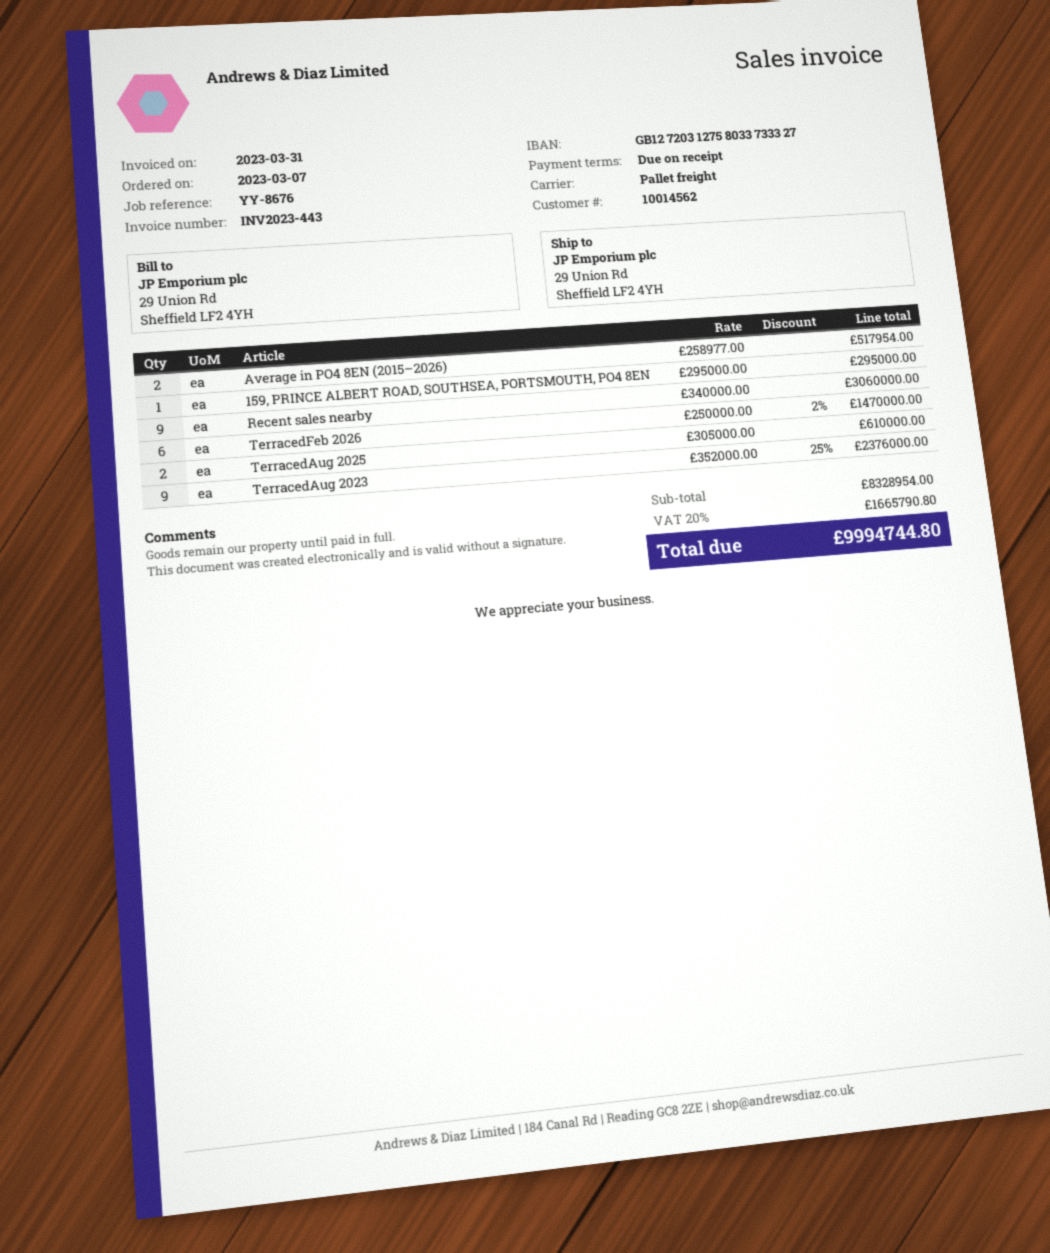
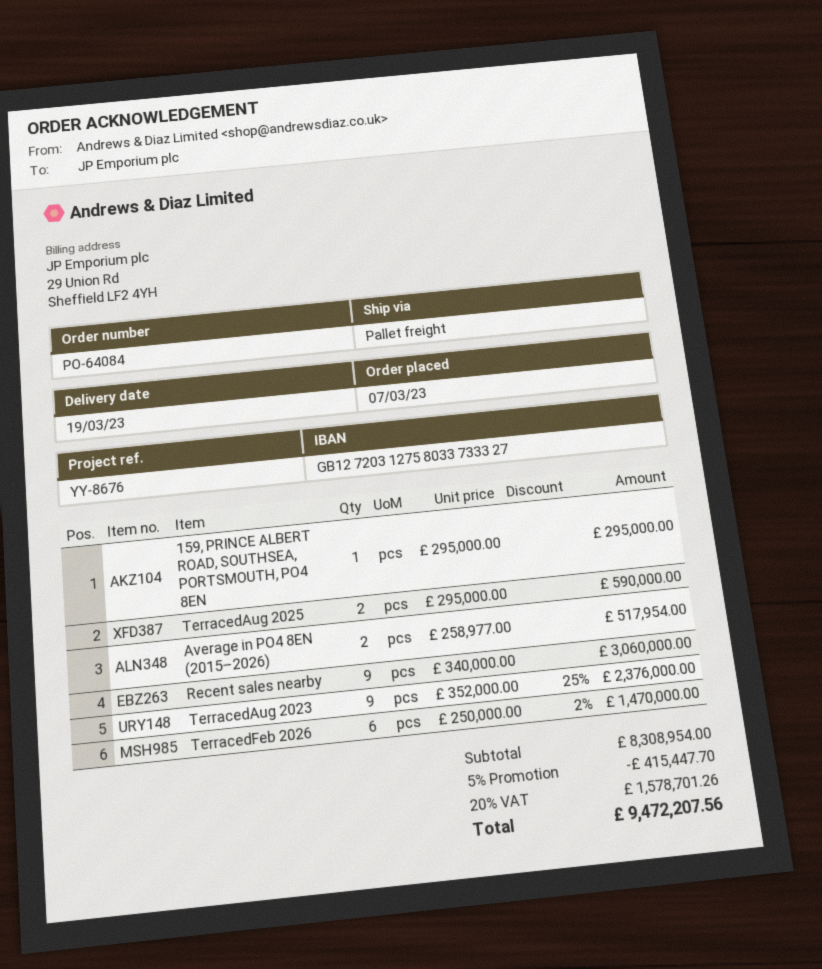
TerracedAug 2025: 2 x 305000.00 = 610000.00 -> 2 x 295000.00 = 590000.00
subtotal: 8328954.00 -> 8308954.00
discount: none -> 5% = 415447.70
tax: 20% = 1665790.80 -> 20% = 1578701.26
total: 9994744.80 -> 9472207.56

